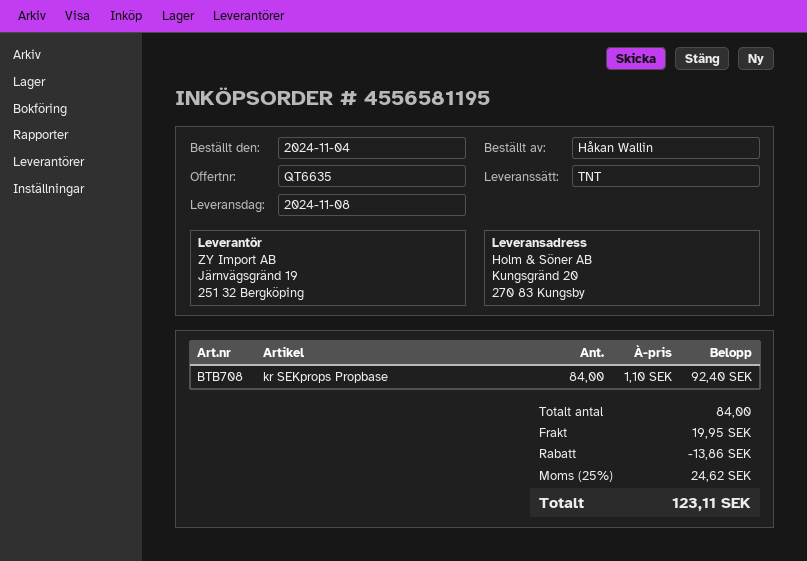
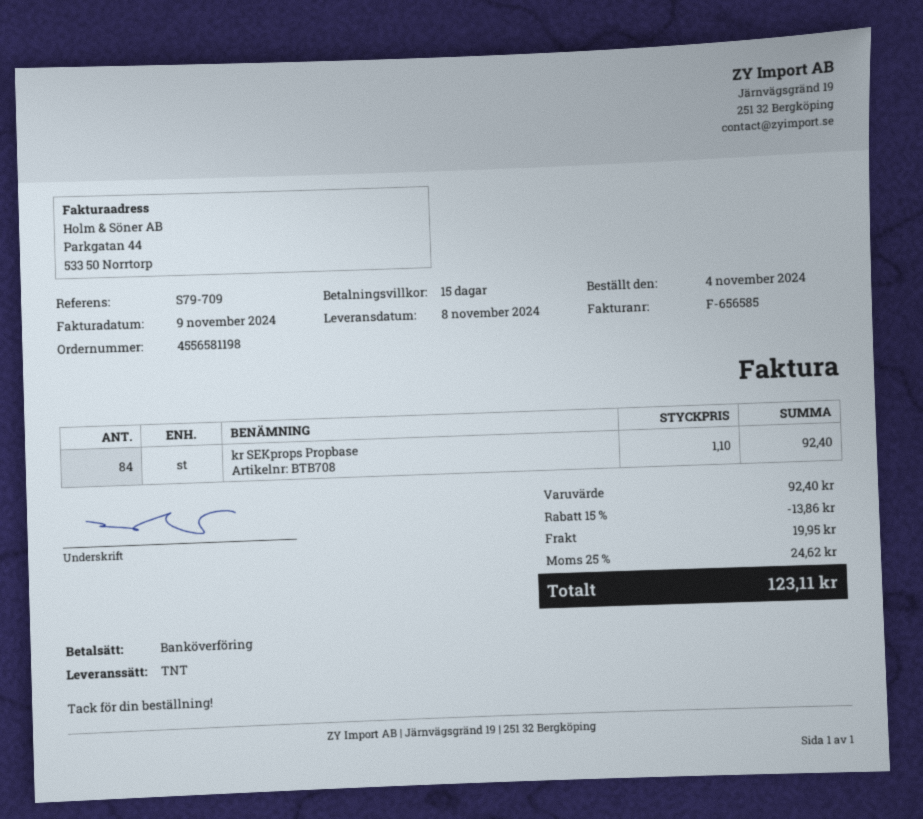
order number: 4556581195 -> 4556581198

